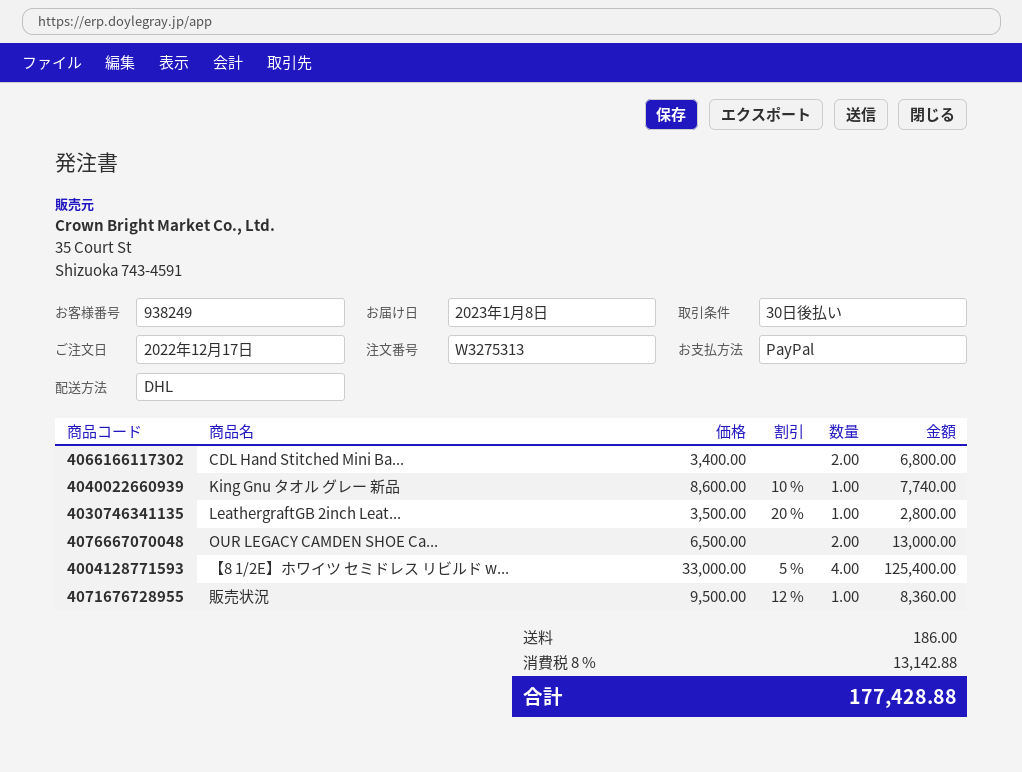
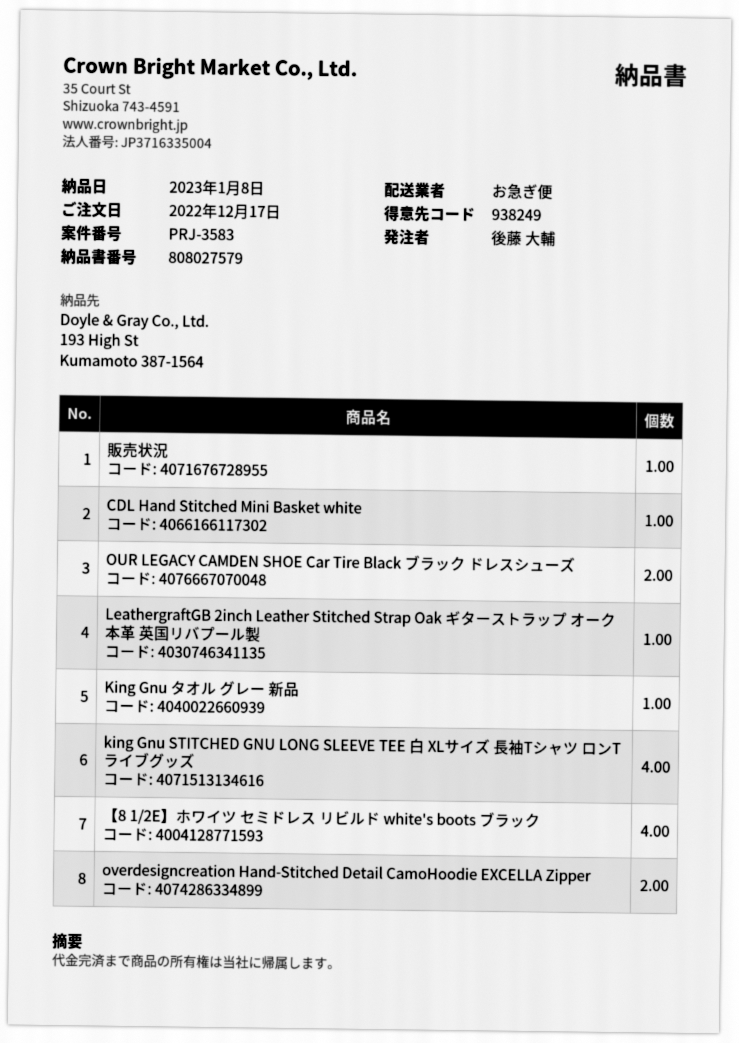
shipping method: DHL -> express
CDL Hand Stitched Mini Ba...: 2 -> 1
king Gnu STITCHED GNU LONG SLEEVE TEE 白 XLサイズ 長袖Tシャツ ロンT ライブグッズ: none -> 4
overdesigncreation Hand-Stitched Detail CamoHoodie EXCELLA Zipper: none -> 2

